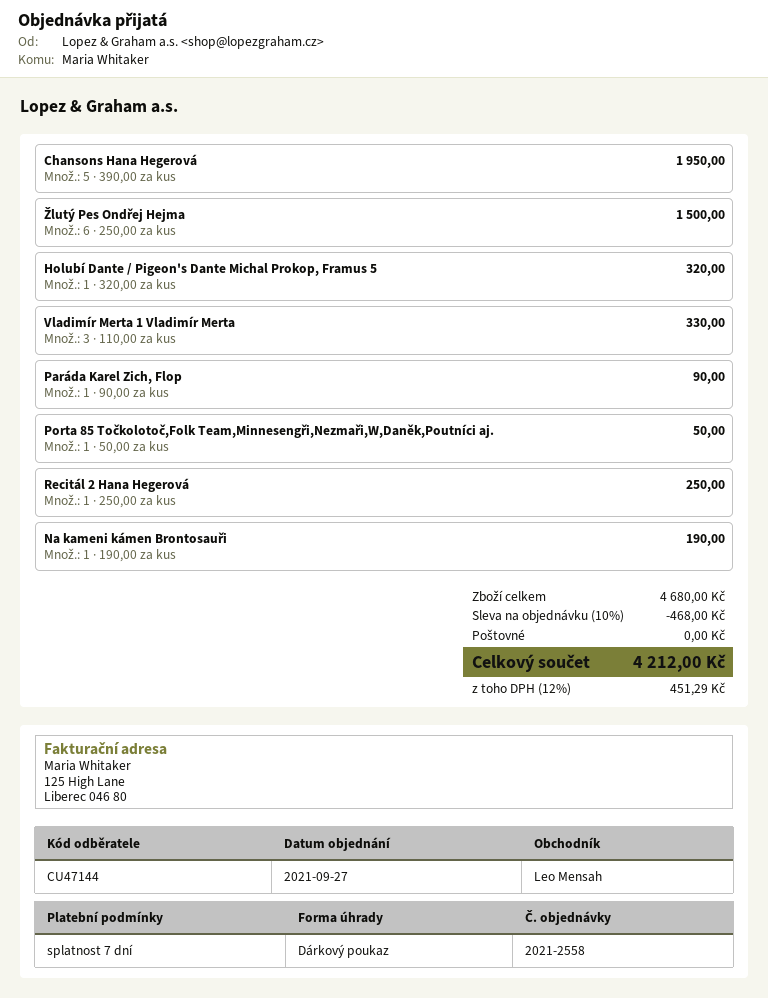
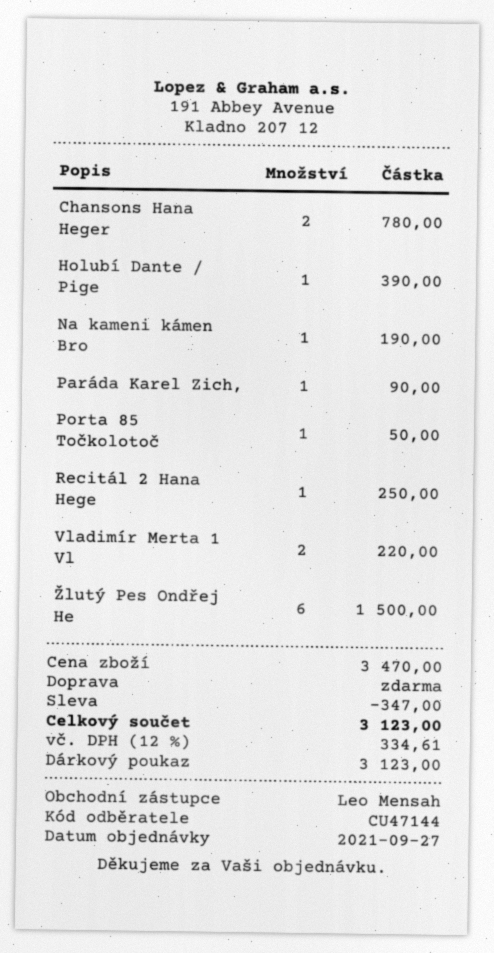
Chansons Hana Hegerová: 5 for 1950.00 -> 2 for 780.00
Holubí Dante / Pigeon's Dante Michal Prokop, Framus 5: 1 for 320.00 -> 1 for 390.00
Vladimír Merta 1 Vladimír Merta: 3 for 330.00 -> 2 for 220.00
subtotal: 4680.00 -> 3470.00
discount: 468.00 -> 347.00
tax: 12% = 451.29 -> 12% = 334.61
total: 4212.00 -> 3123.00

